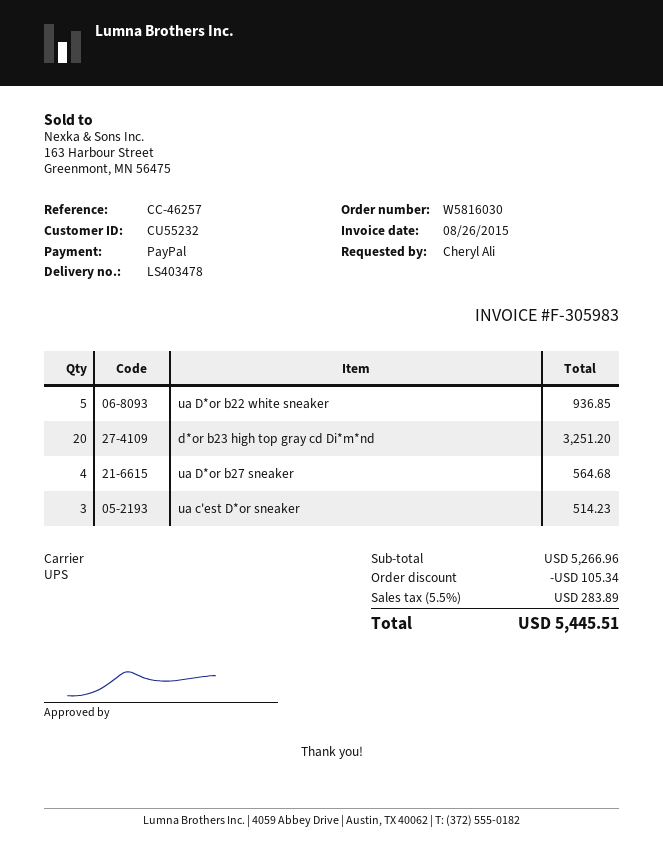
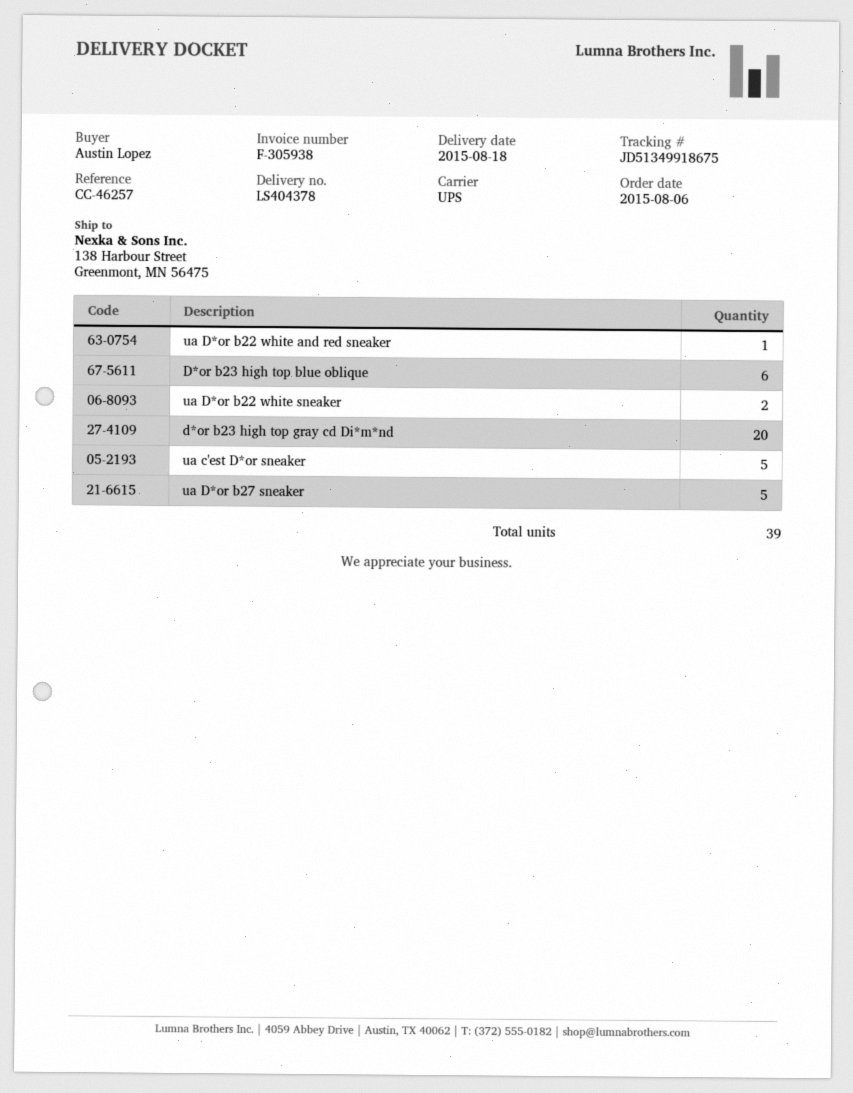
delivery note number: LS403478 -> LS404378
invoice number: F-305983 -> F-305938
ordered by: Cheryl Ali -> Austin Lopez
ua D*or b22 white sneaker: 5 -> 2
ua D*or b27 sneaker: 4 -> 5
ua c'est D*or sneaker: 3 -> 5
ua D*or b22 white and red sneaker: none -> 1
D*or b23 high top blue oblique: none -> 6

